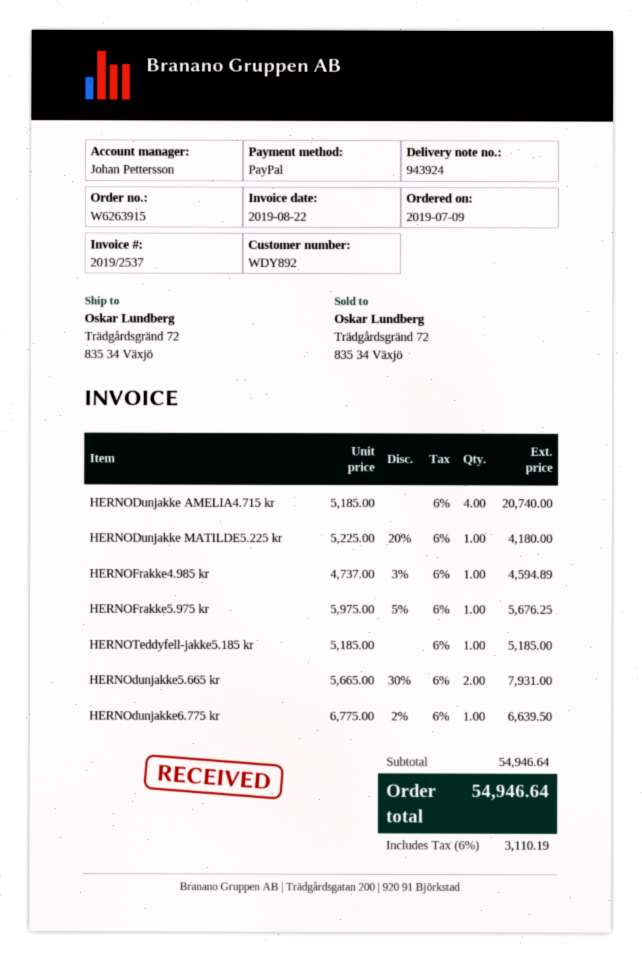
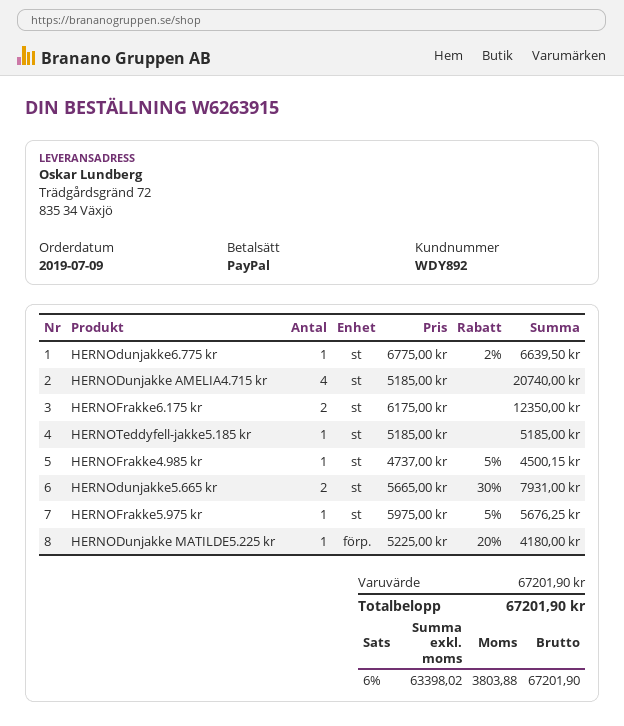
HERNOFrakke4.985 kr: 1 x 4737.00 - 3% = 4594.89 -> 1 x 4737.00 - 5% = 4500.15
HERNOFrakke6.175 kr: none -> 2 x 6175.00 = 12350.00
subtotal: 54946.64 -> 67201.90
tax: 6% = 3110.19 -> 6% = 3803.88
total: 54946.64 -> 67201.90

